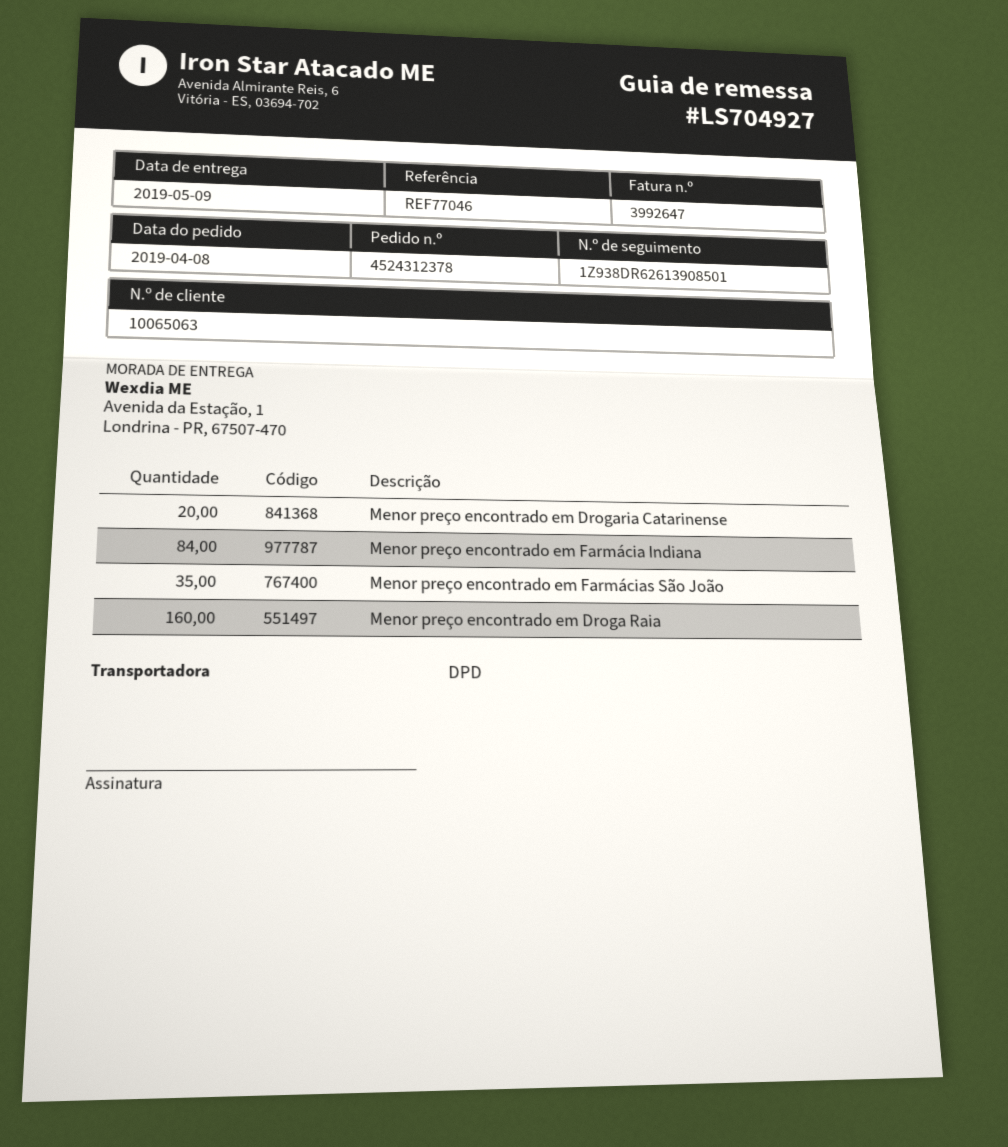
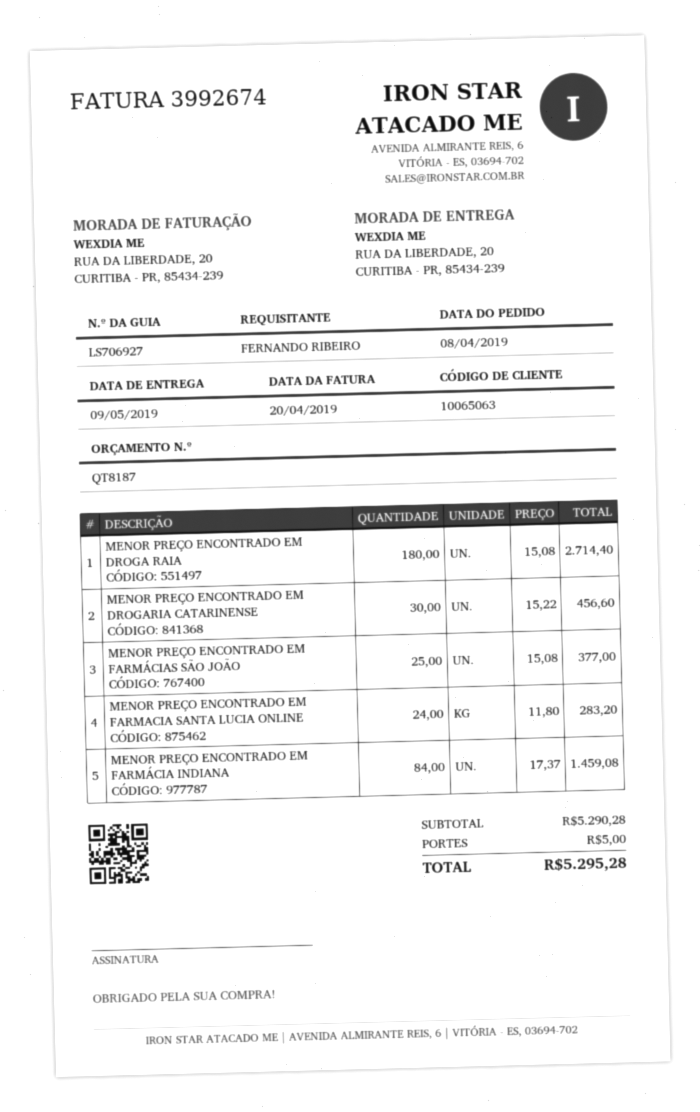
delivery note number: LS704927 -> LS706927
invoice number: 3992647 -> 3992674
ship to: Avenida da Estação, 1, Londrina - PR, 67507-470 -> RUA DA LIBERDADE, 20, CURITIBA - PR, 85434-239
Menor preço encontrado em Drogaria Catarinense: 20 -> 30
Menor preço encontrado em Farmácias São João: 35 -> 25
Menor preço encontrado em Droga Raia: 160 -> 180
MENOR PREÇO ENCONTRADO EM FARMACIA SANTA LUCIA ONLINE: none -> 24

